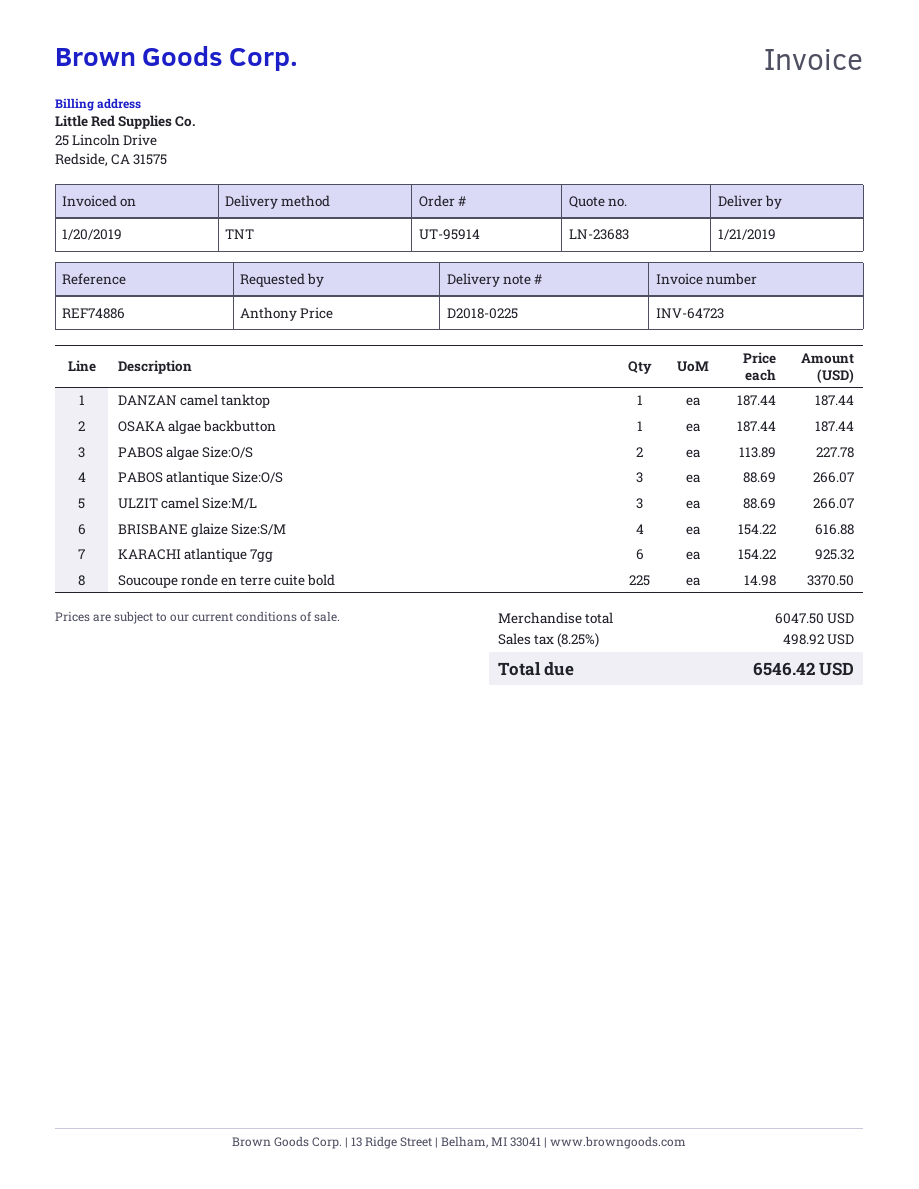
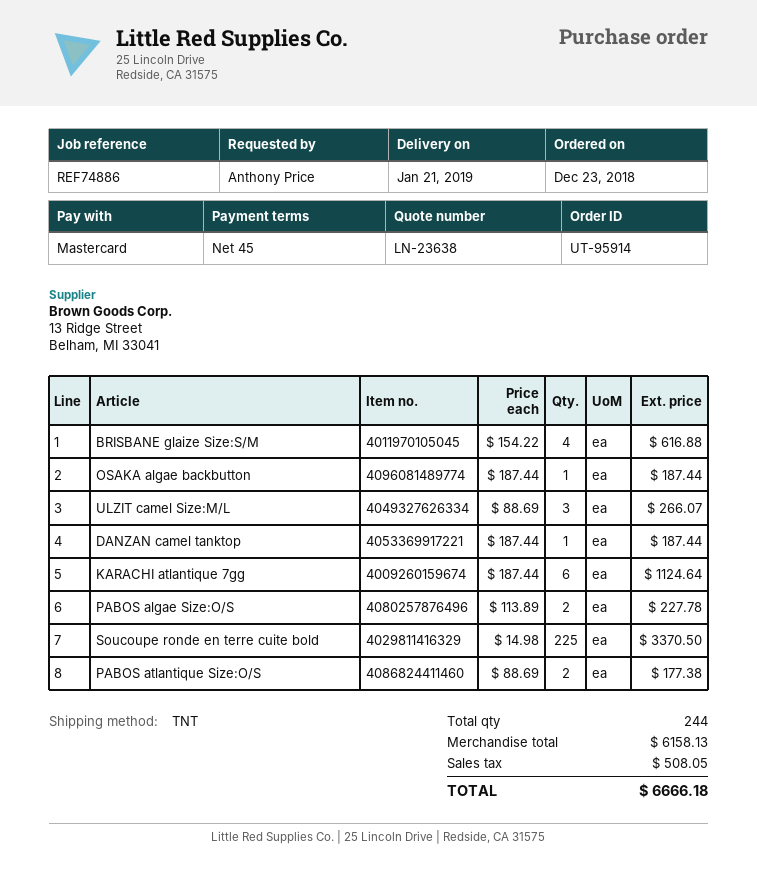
quote number: LN-23683 -> LN-23638
PABOS atlantique Size:O/S: 3 x 88.69 = 266.07 -> 2 x 88.69 = 177.38
KARACHI atlantique 7gg: 6 x 154.22 = 925.32 -> 6 x 187.44 = 1124.64
subtotal: 6047.50 -> 6158.13
tax: 498.92 -> 508.05
total: 6546.42 -> 6666.18

